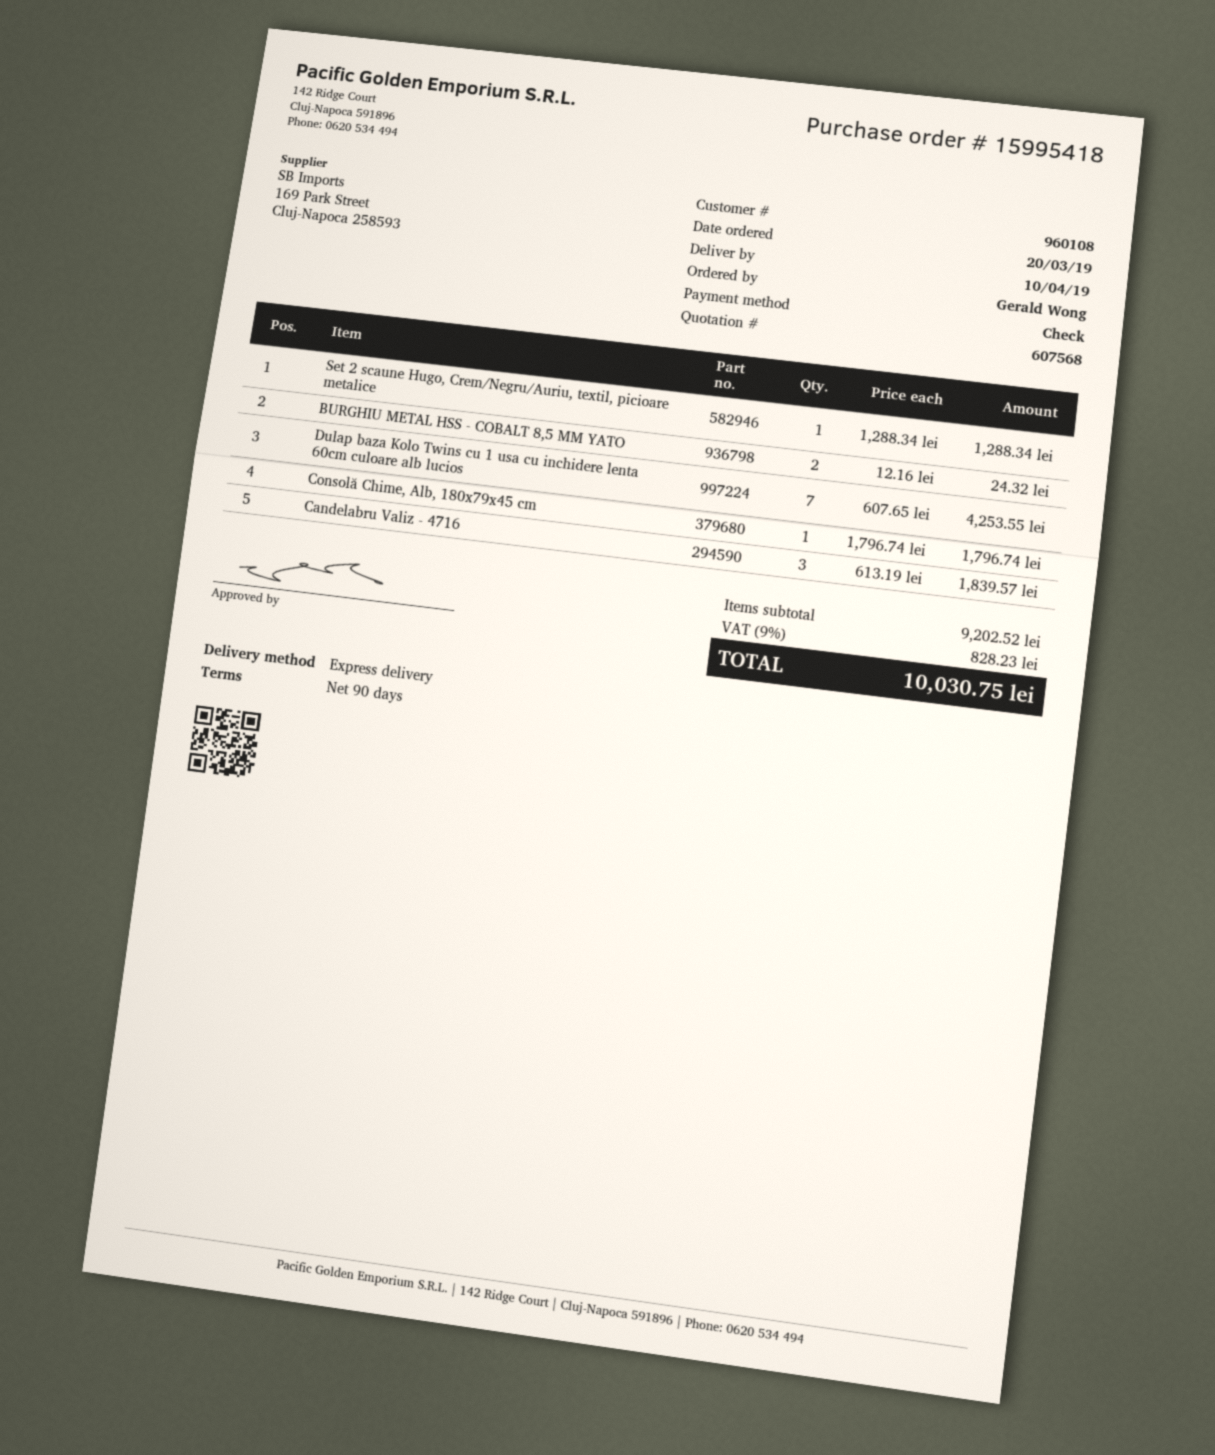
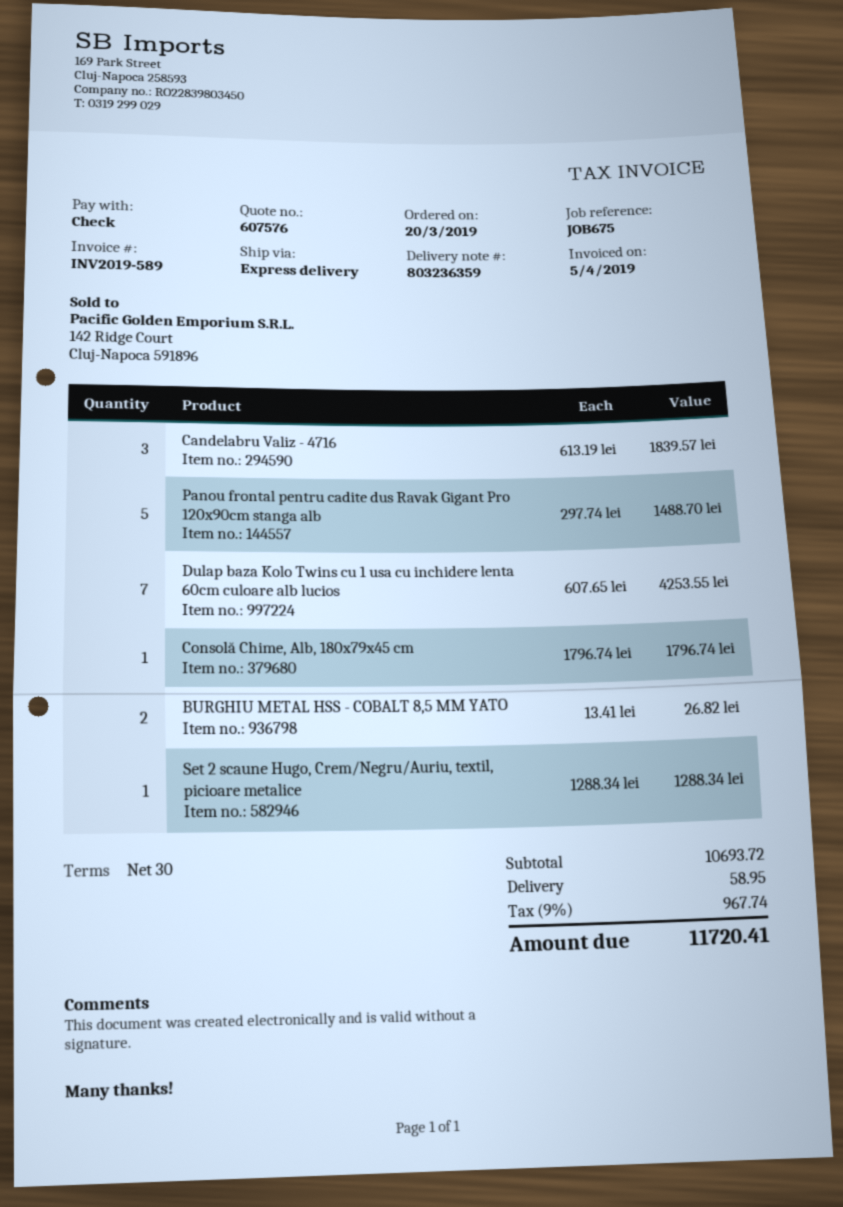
quote number: 607568 -> 607576
payment terms: 90 days -> 30 days
BURGHIU METAL HSS - COBALT 8,5 MM YATO: 2 x 12.16 = 24.32 -> 2 x 13.41 = 26.82
Panou frontal pentru cadite dus Ravak Gigant Pro 120x90cm stanga alb: none -> 5 x 297.74 = 1488.70
subtotal: 9202.52 -> 10693.72
shipping: none -> 58.95
tax: 9% = 828.23 -> 9% = 967.74
total: 10030.75 -> 11720.41

